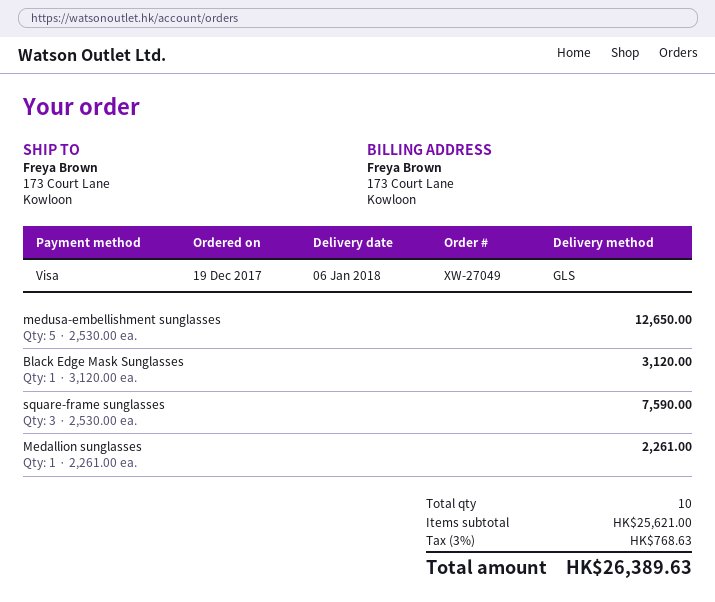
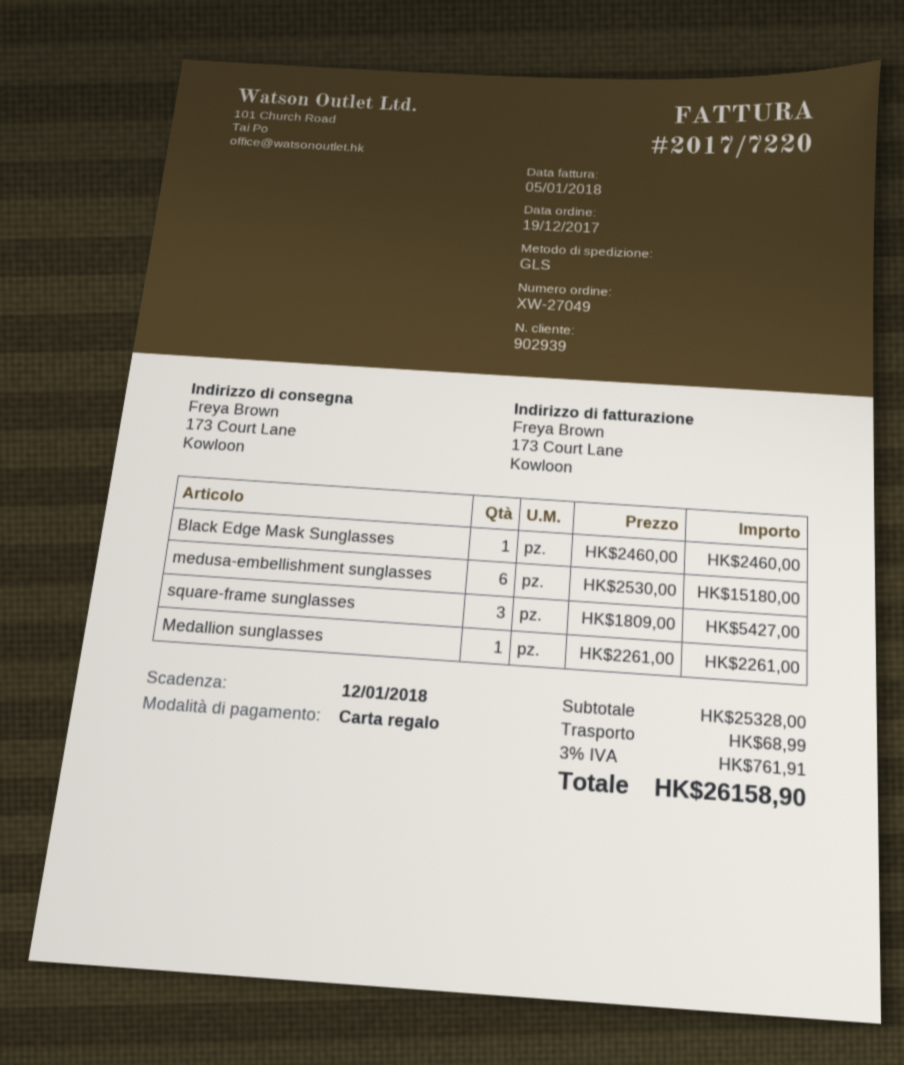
payment method: Visa -> gift card
medusa-embellishment sunglasses: 5 x 2530.00 = 12650.00 -> 6 x 2530.00 = 15180.00
Black Edge Mask Sunglasses: 1 x 3120.00 = 3120.00 -> 1 x 2460.00 = 2460.00
square-frame sunglasses: 3 x 2530.00 = 7590.00 -> 3 x 1809.00 = 5427.00
subtotal: 25621.00 -> 25328.00
shipping: none -> 68.99
tax: 3% = 768.63 -> 3% = 761.91
total: 26389.63 -> 26158.90

